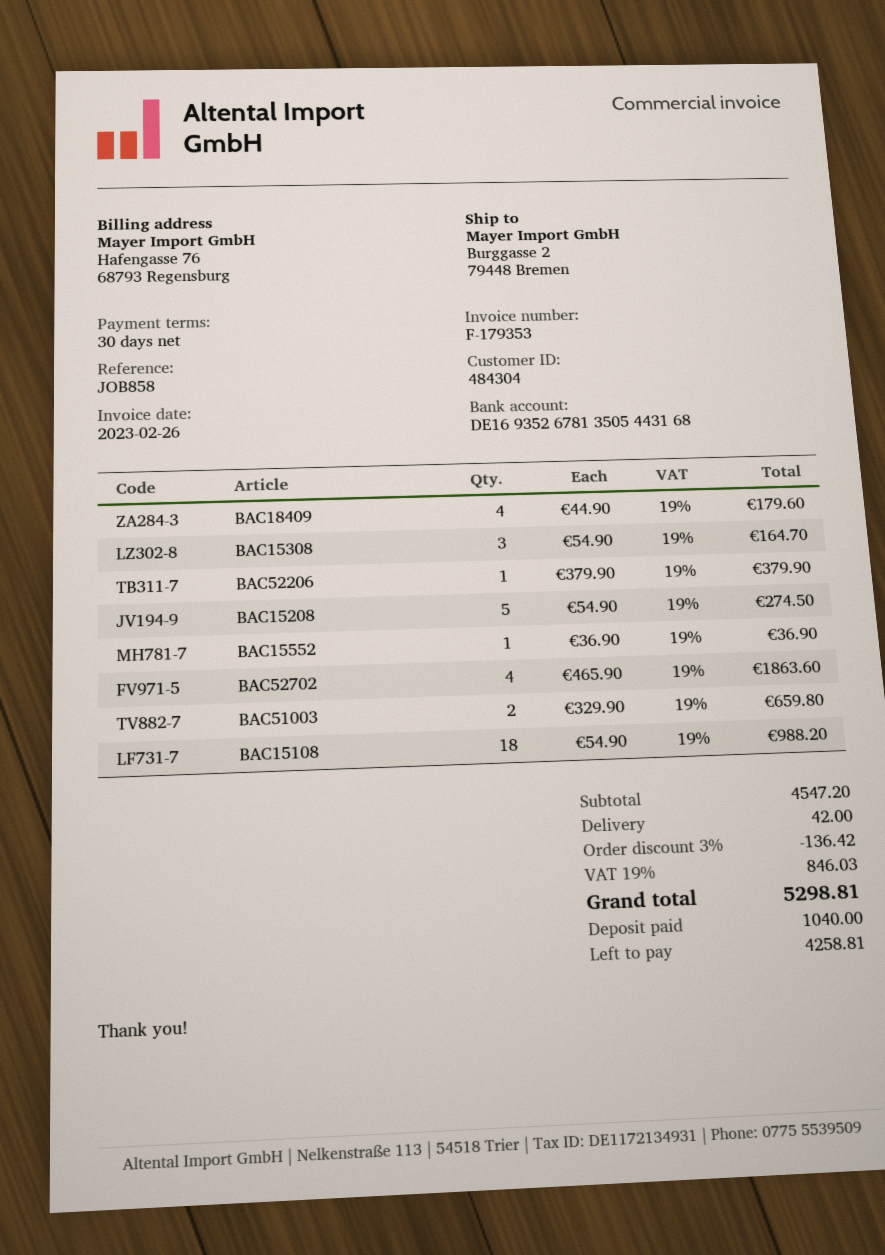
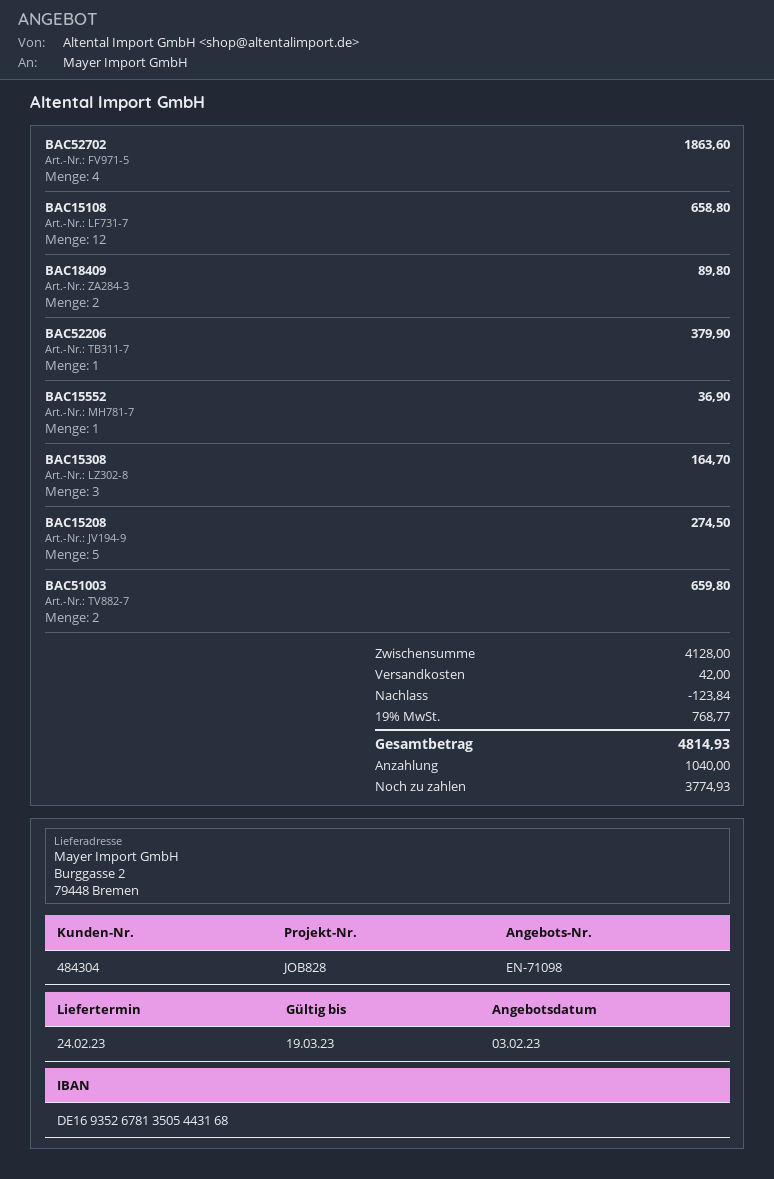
reference: JOB858 -> JOB828
BAC18409: 4 for 179.60 -> 2 for 89.80
BAC15108: 18 for 988.20 -> 12 for 658.80
subtotal: 4547.20 -> 4128.00
discount: 136.42 -> 123.84
tax: 19% = 846.03 -> 19% = 768.77
total: 5298.81 -> 4814.93
balance: 4258.81 -> 3774.93

